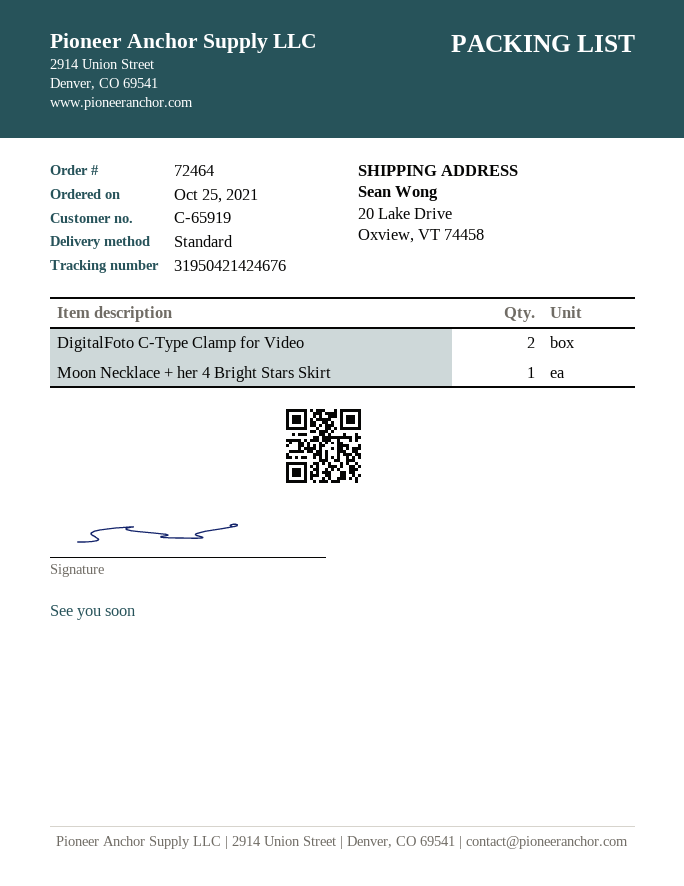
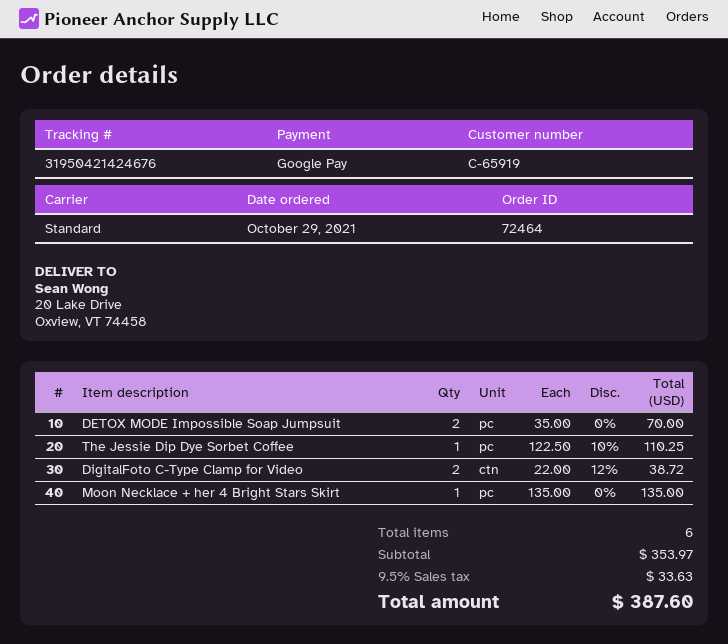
order date: 2021-10-25 -> 2021-10-29
DETOX MODE Impossible Soap Jumpsuit: none -> 2
The Jessie Dip Dye Sorbet Coffee: none -> 1

